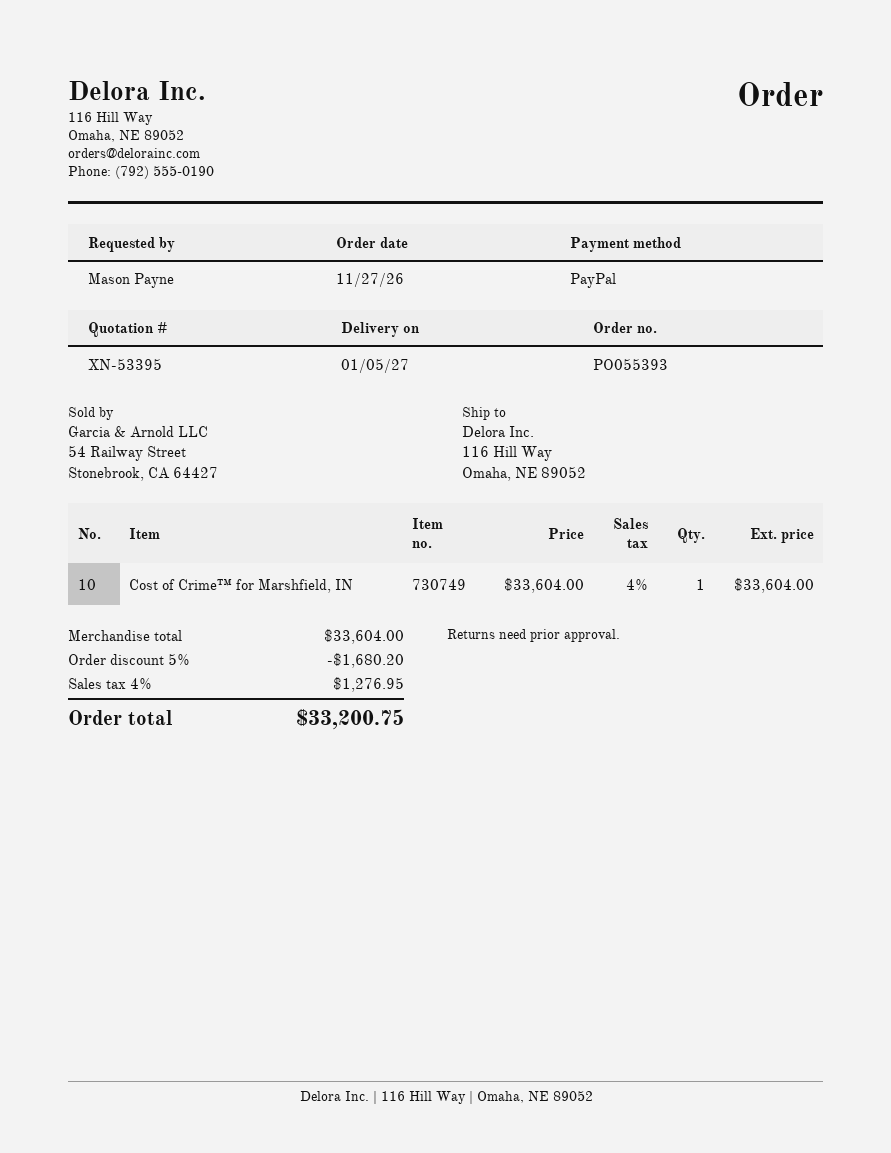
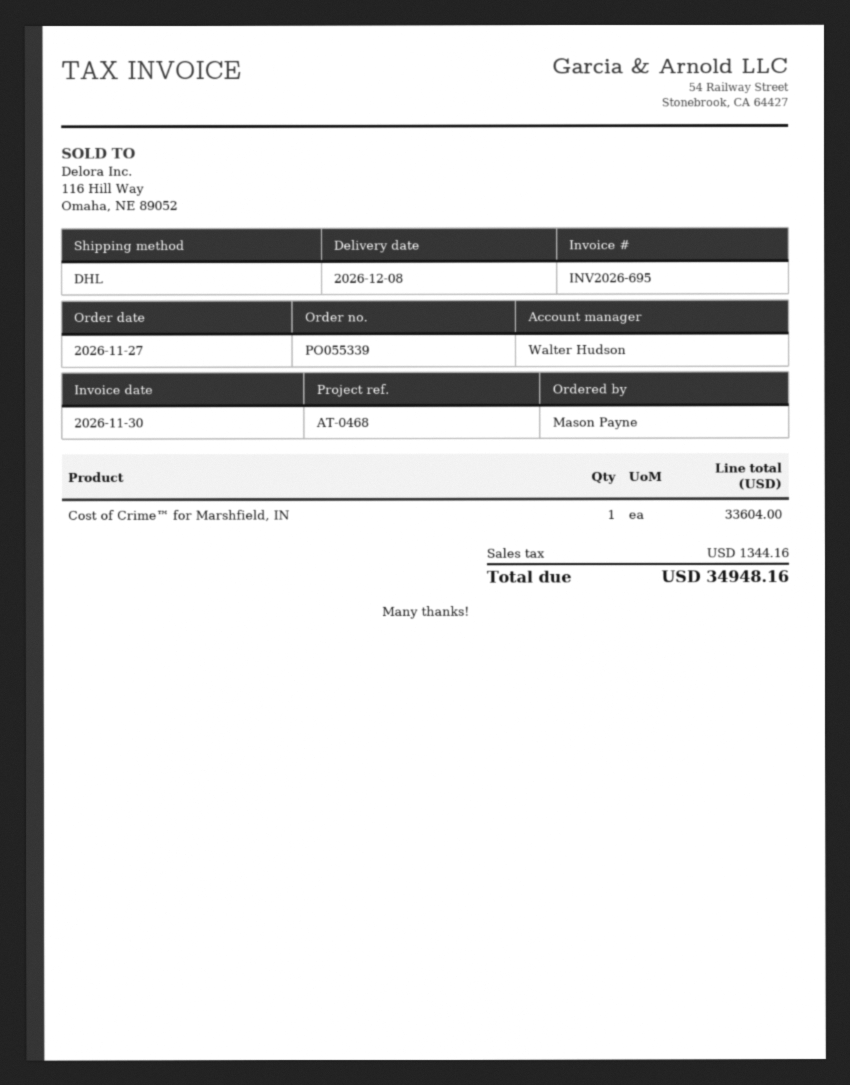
order number: PO055393 -> PO055339
delivery date: 2027-01-05 -> 2026-12-08
discount: 5% = 1680.20 -> none
tax: 1276.95 -> 1344.16
total: 33200.75 -> 34948.16

